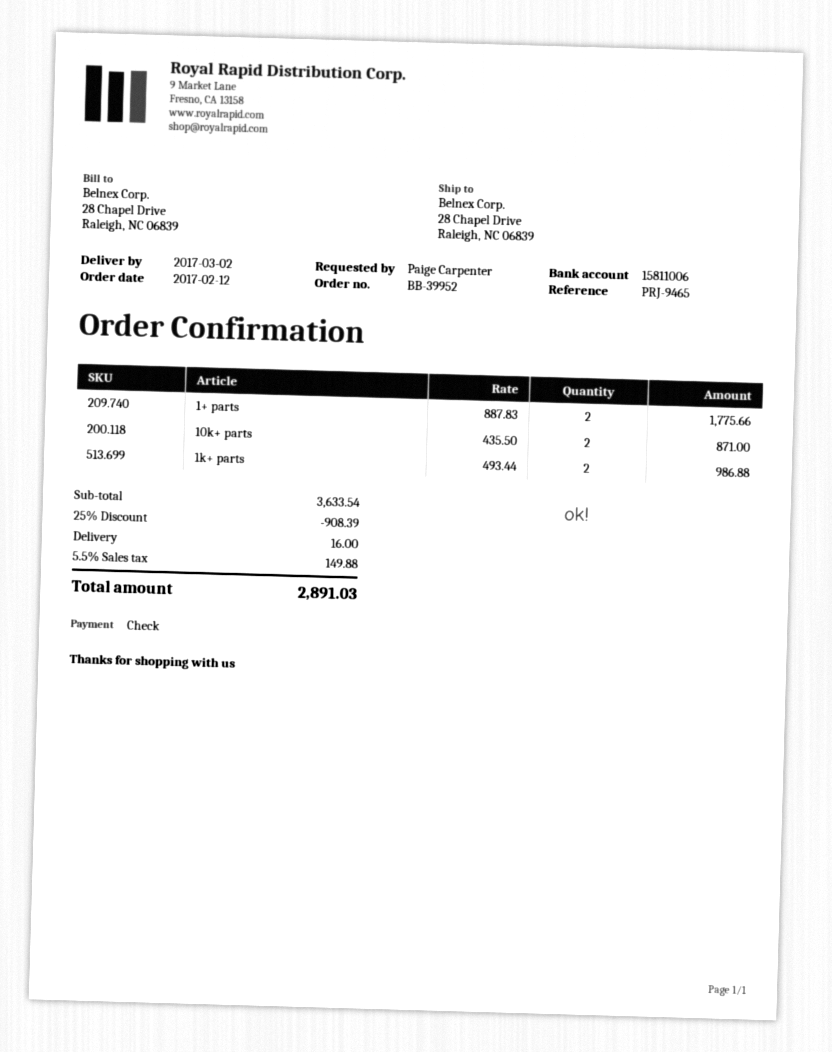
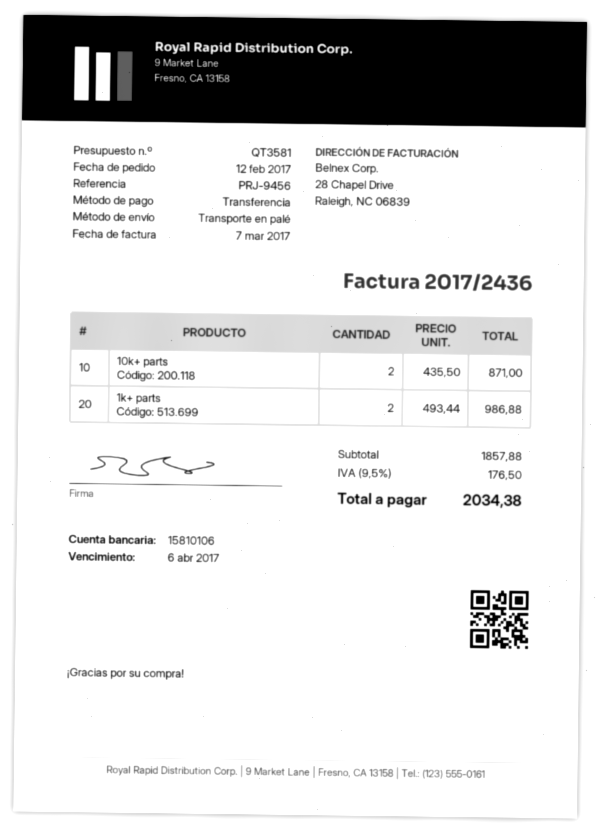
reference: PRJ-9465 -> PRJ-9456
payment method: cheque -> bank transfer
bank account: 15811006 -> 15810106
1+ parts: 2 x 887.83 = 1775.66 -> none
subtotal: 3633.54 -> 1857.88
discount: 25% = 908.39 -> none
shipping: 16.00 -> none
tax: 5.5% = 149.88 -> 9.5% = 176.50
total: 2891.03 -> 2034.38

